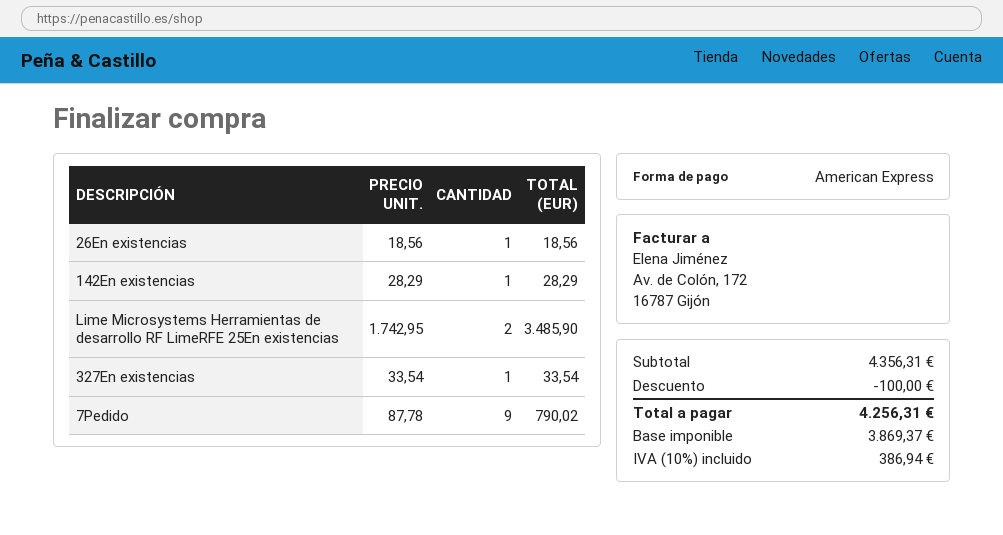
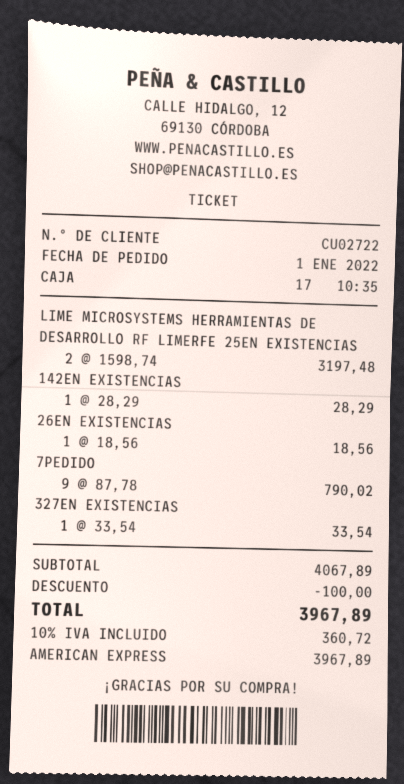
Lime Microsystems Herramientas de desarrollo RF LimeRFE 25En existencias: 2 x 1742.95 = 3485.90 -> 2 x 1598.74 = 3197.48
subtotal: 4356.31 -> 4067.89
tax: 10% = 386.94 -> 10% = 360.72
total: 4256.31 -> 3967.89

